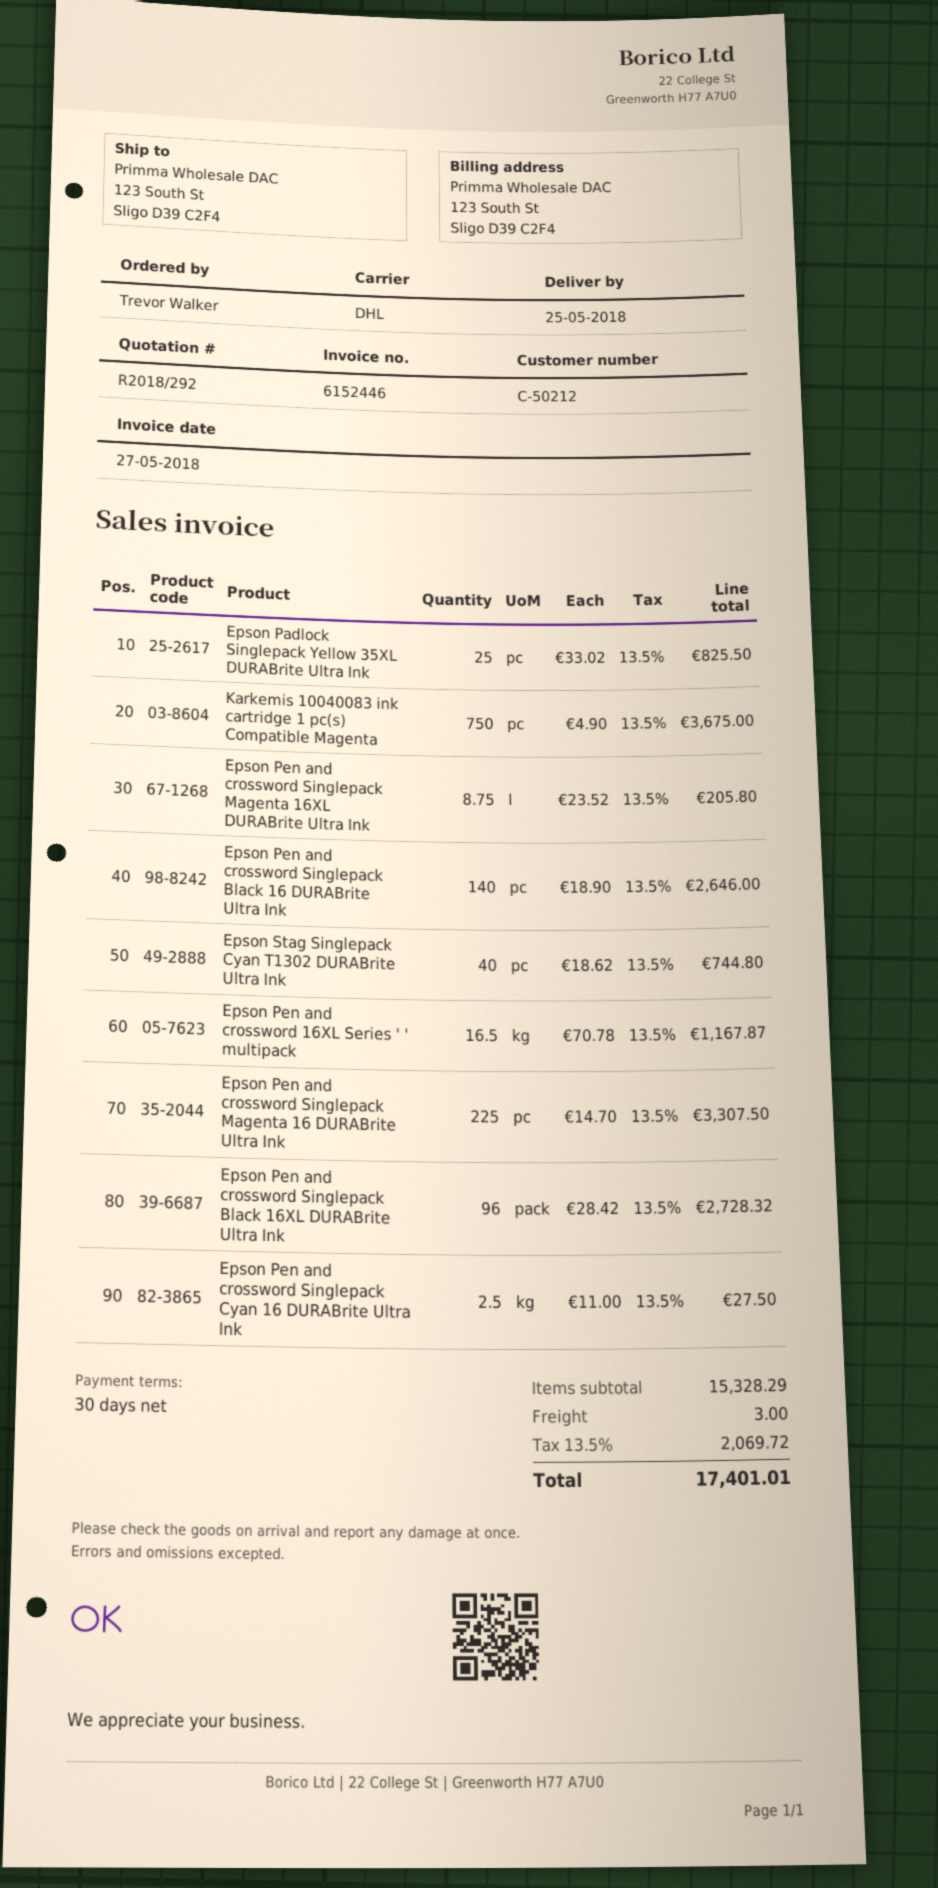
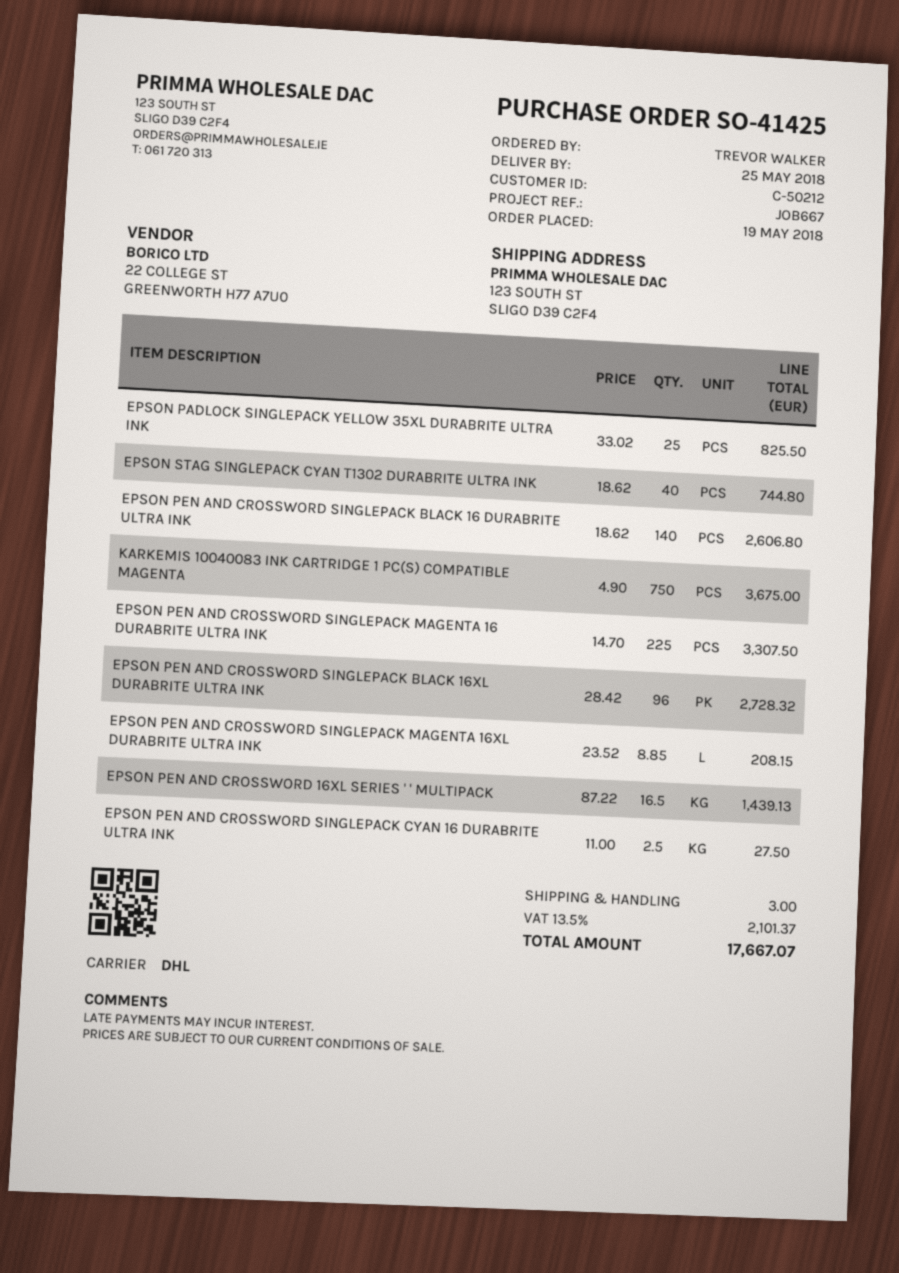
Epson Pen and crossword Singlepack Magenta 16XL DURABrite Ultra Ink: 8.75 x 23.52 = 205.80 -> 8.85 x 23.52 = 208.15
Epson Pen and crossword Singlepack Black 16 DURABrite Ultra Ink: 140 x 18.90 = 2646.00 -> 140 x 18.62 = 2606.80
Epson Pen and crossword 16XL Series ' ' multipack: 16.5 x 70.78 = 1167.87 -> 16.5 x 87.22 = 1439.13
tax: 13.5% = 2069.72 -> 13.5% = 2101.37
total: 17401.01 -> 17667.07

